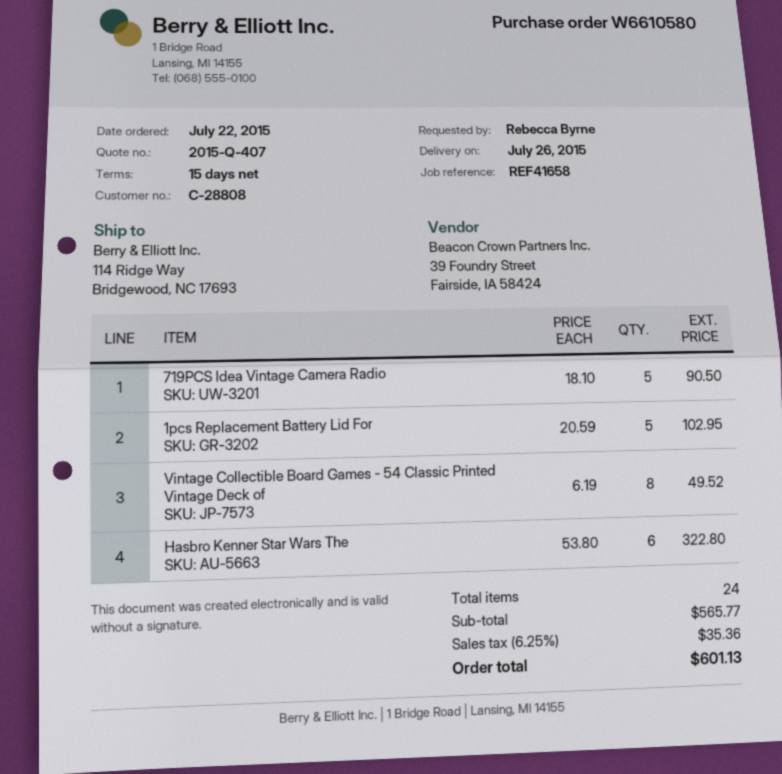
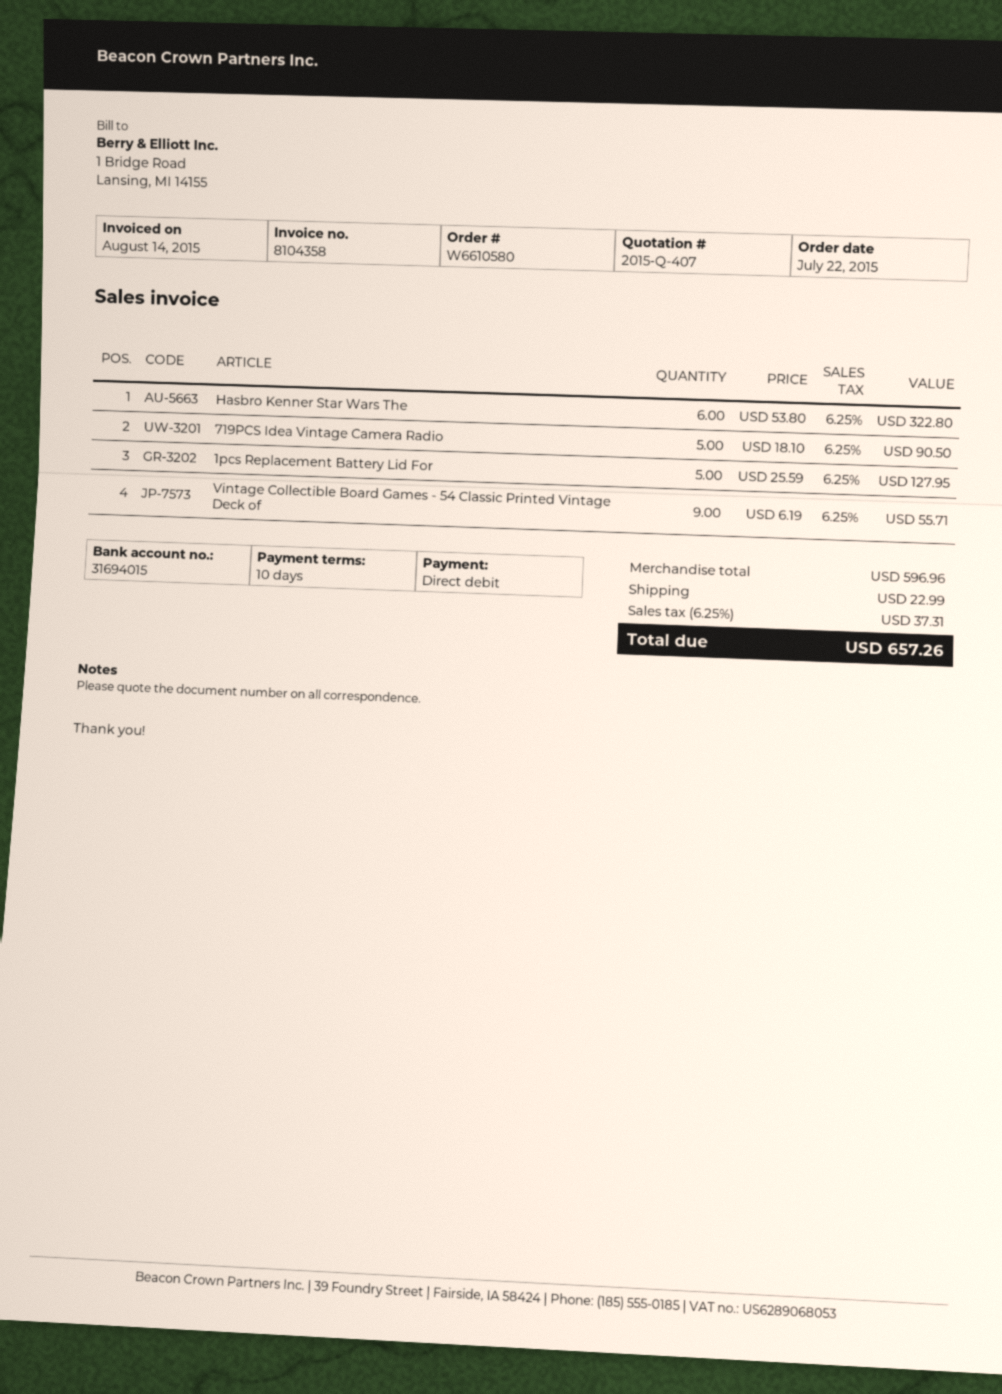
payment terms: 15 days -> 10 days
1pcs Replacement Battery Lid For: 5 x 20.59 = 102.95 -> 5 x 25.59 = 127.95
Vintage Collectible Board Games - 54 Classic Printed Vintage Deck of: 8 x 6.19 = 49.52 -> 9 x 6.19 = 55.71
subtotal: 565.77 -> 596.96
shipping: none -> 22.99
tax: 6.25% = 35.36 -> 6.25% = 37.31
total: 601.13 -> 657.26

